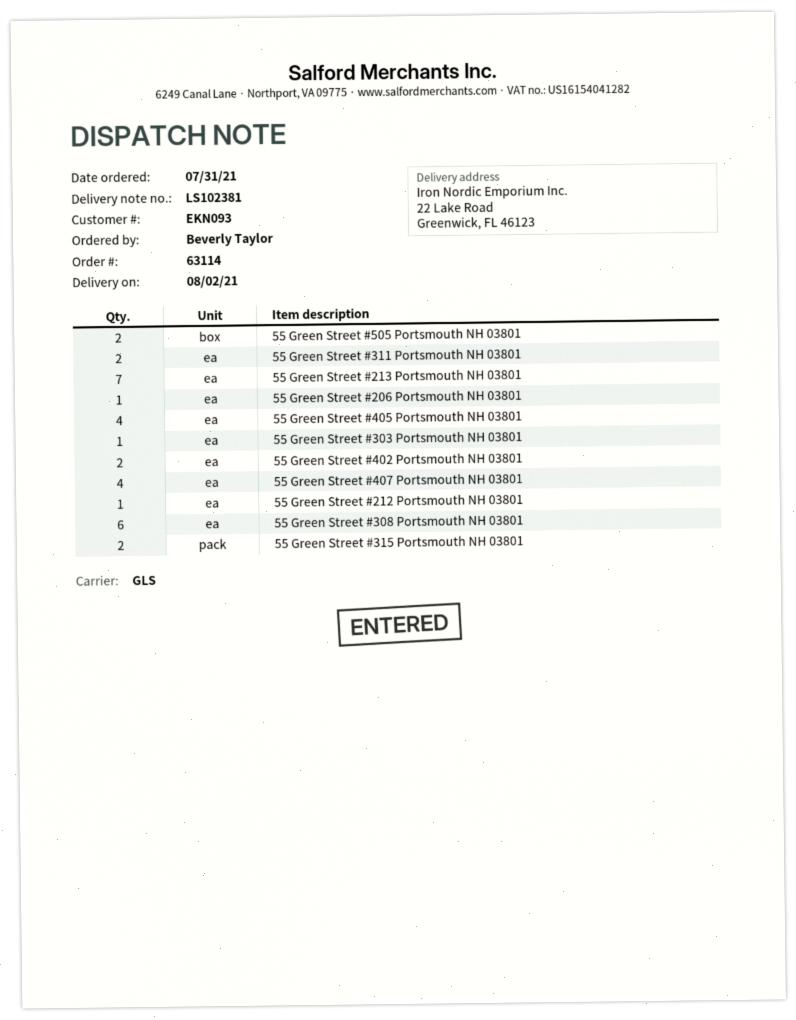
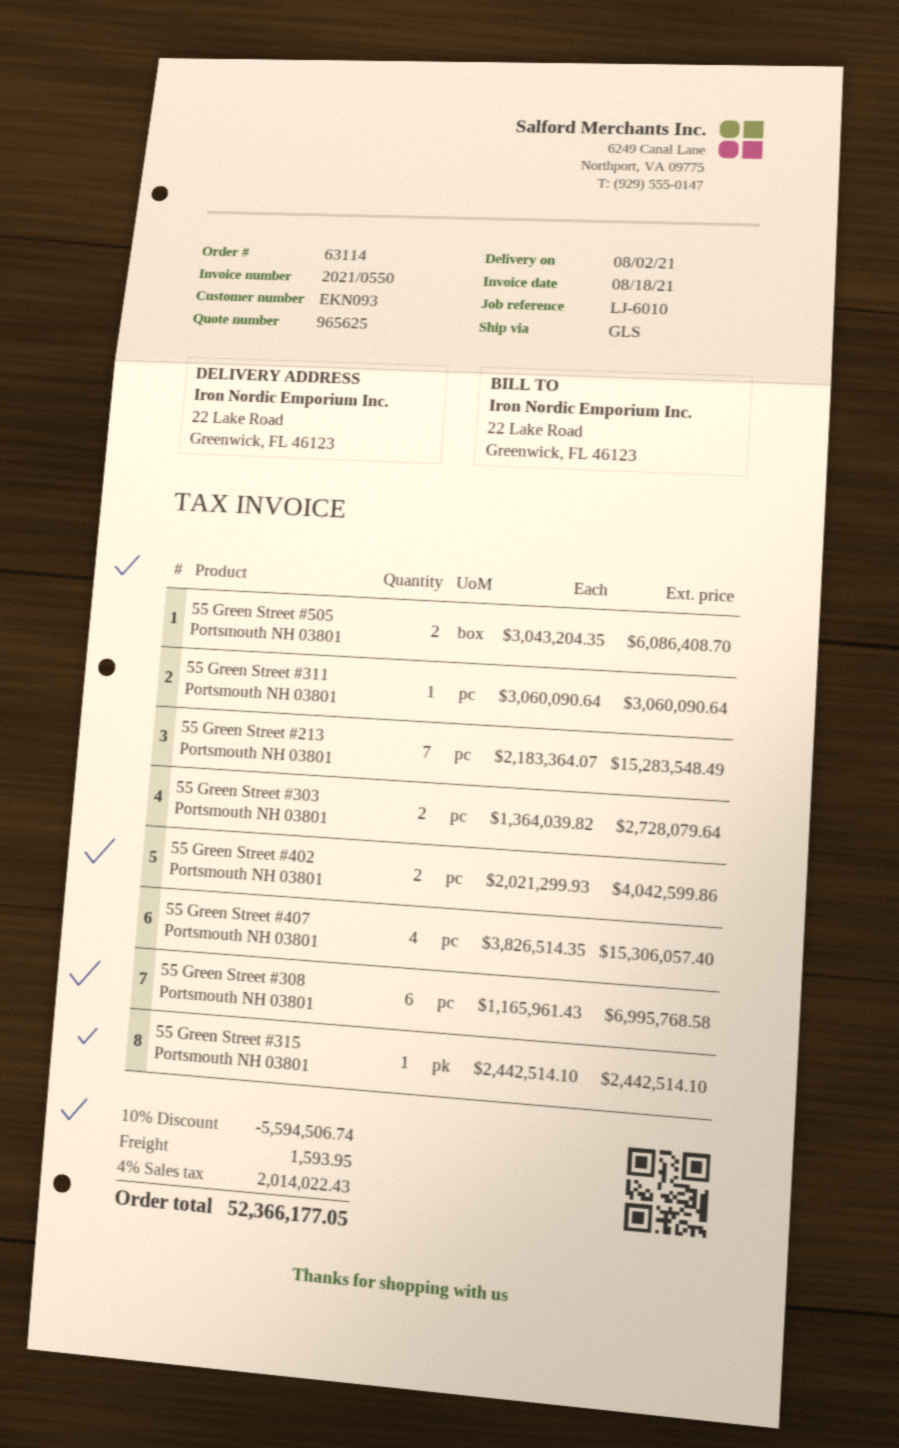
55 Green Street #311 Portsmouth NH 03801: 2 -> 1
55 Green Street #206 Portsmouth NH 03801: 1 -> none
55 Green Street #405 Portsmouth NH 03801: 4 -> none
55 Green Street #303 Portsmouth NH 03801: 1 -> 2
55 Green Street #212 Portsmouth NH 03801: 1 -> none
55 Green Street #315 Portsmouth NH 03801: 2 -> 1

